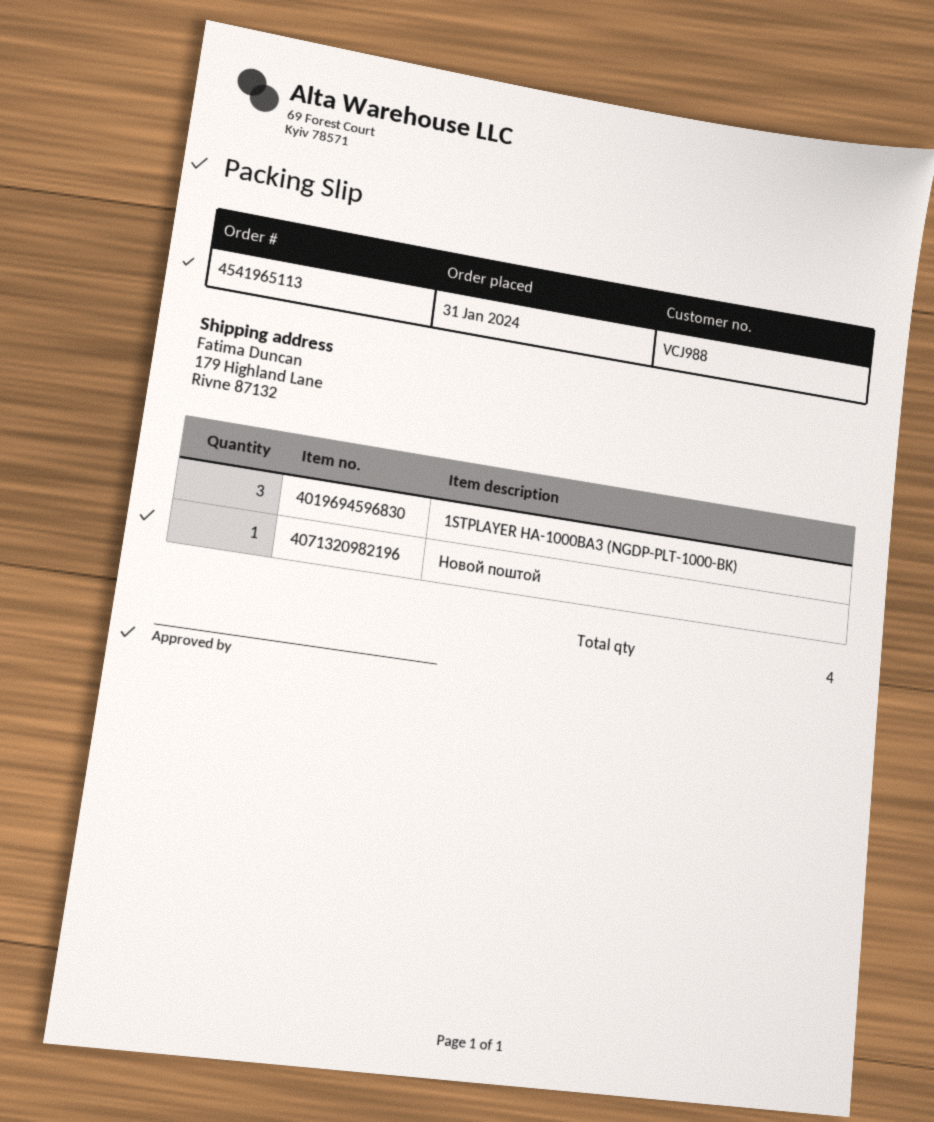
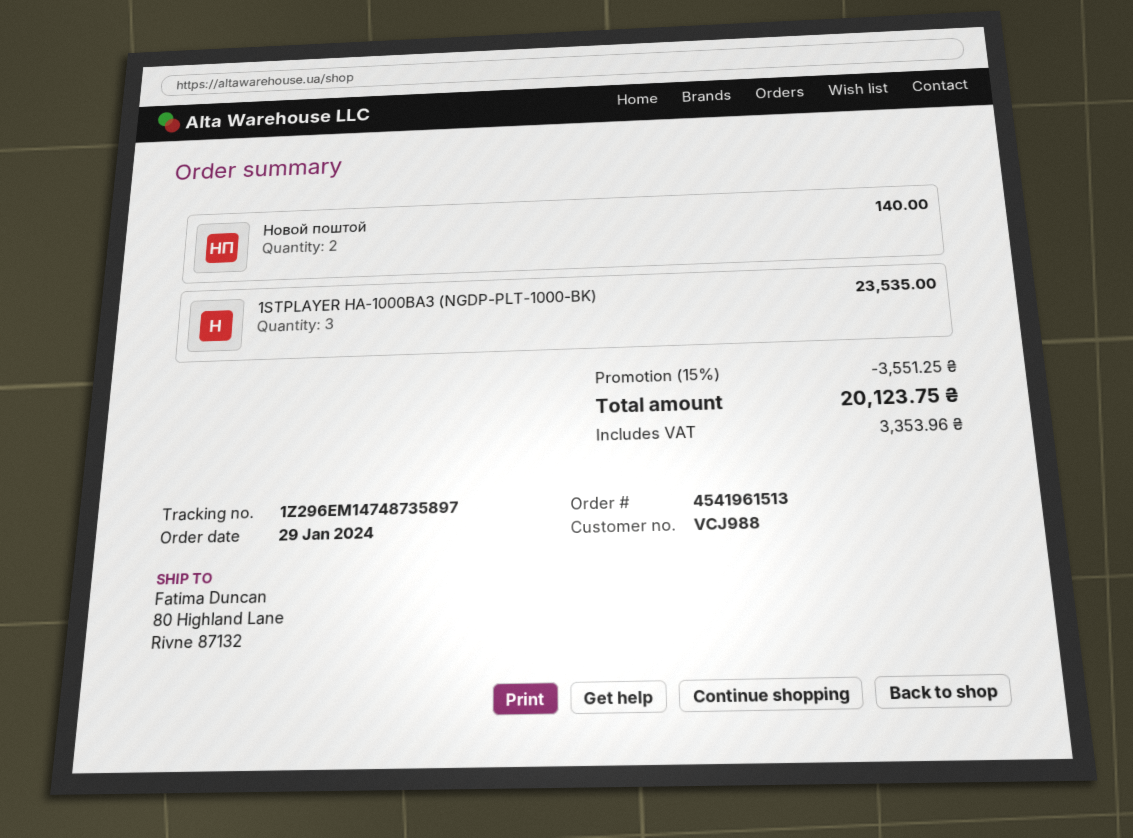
order number: 4541965113 -> 4541961513
order date: 2024-01-31 -> 2024-01-29
ship to: 179 Highland Lane, Rivne 87132 -> 80 Highland Lane, Rivne 87132
Новой поштой: 1 -> 2

